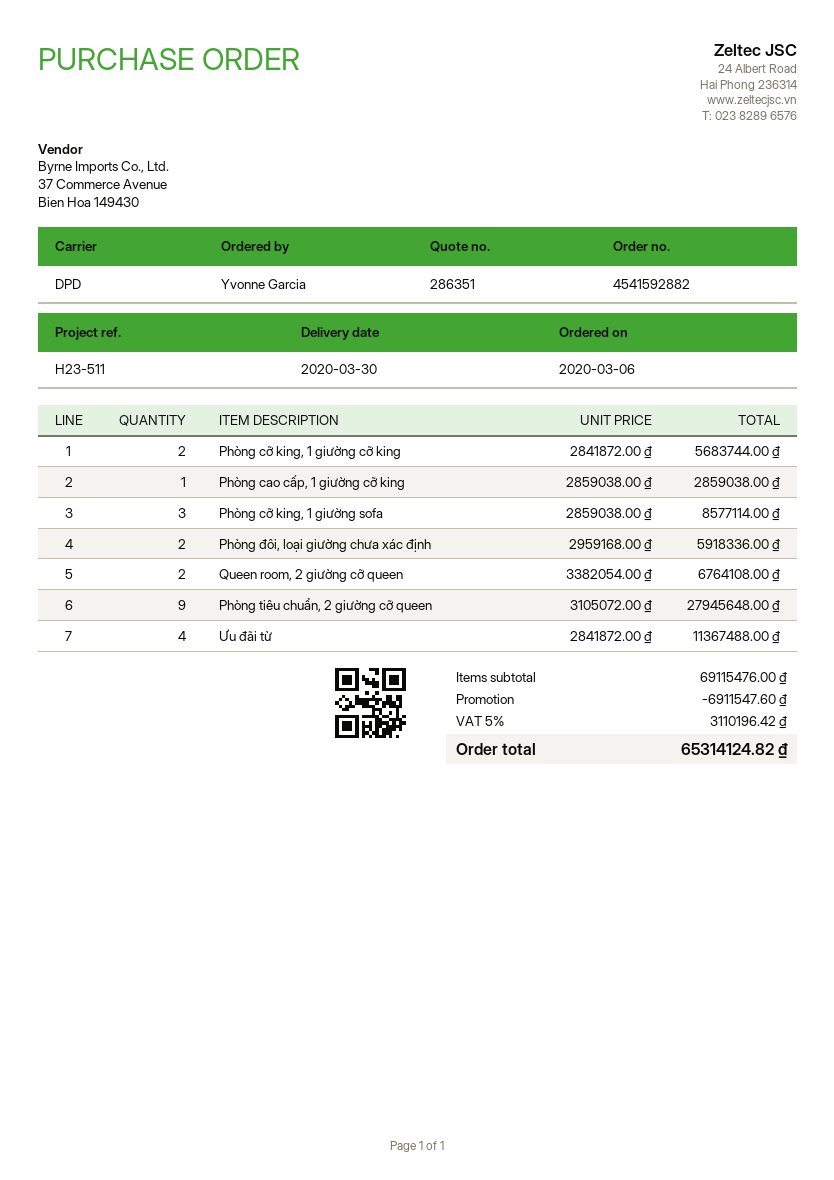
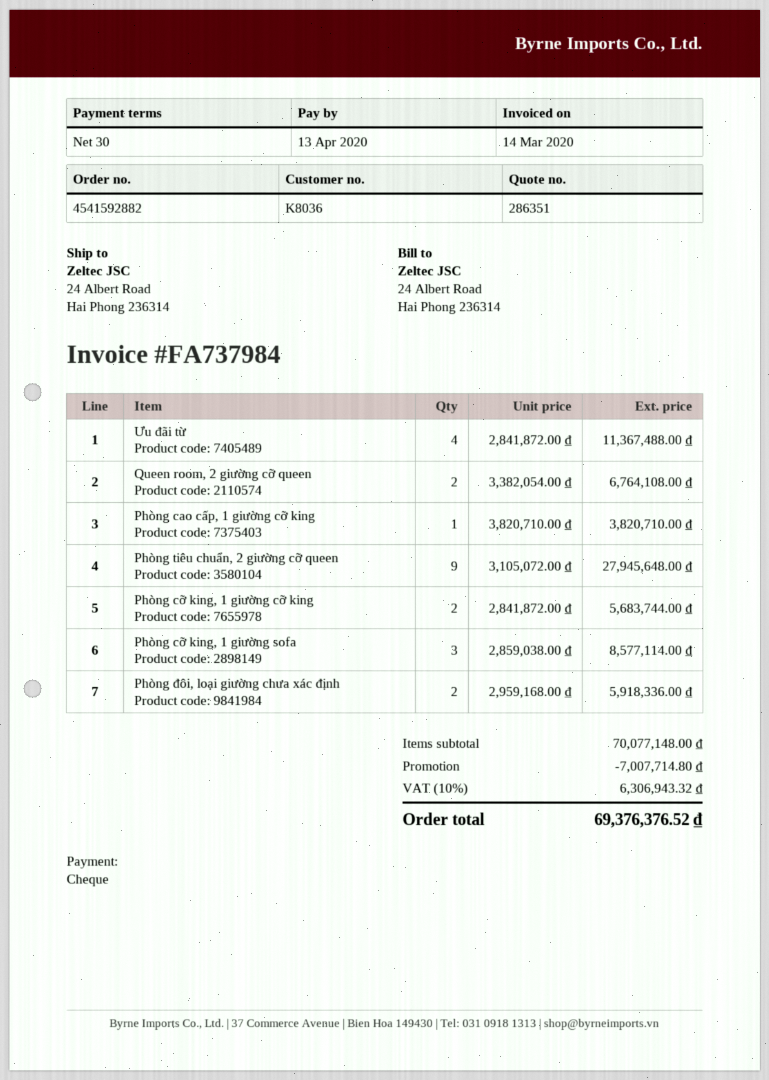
Phòng cao cấp, 1 giường cỡ king: 1 x 2859038.00 = 2859038.00 -> 1 x 3820710.00 = 3820710.00
subtotal: 69115476.00 -> 70077148.00
discount: 6911547.60 -> 7007714.80
tax: 5% = 3110196.42 -> 10% = 6306943.32
total: 65314124.82 -> 69376376.52

